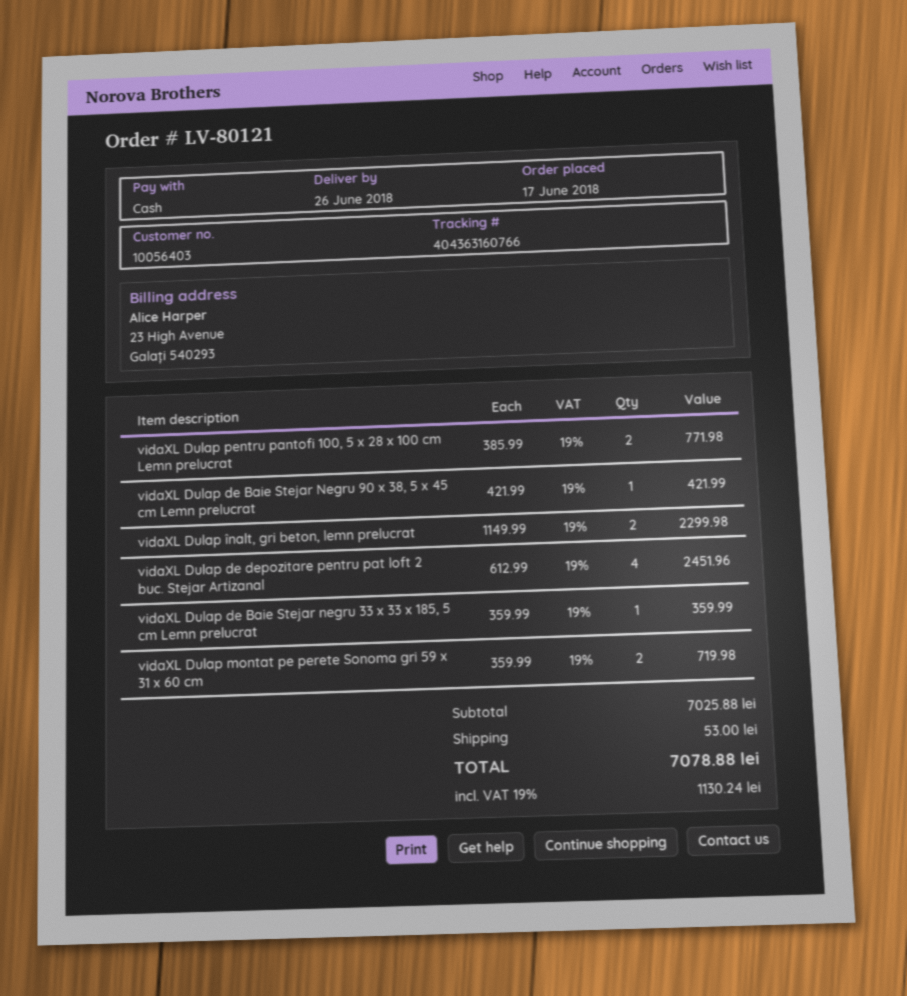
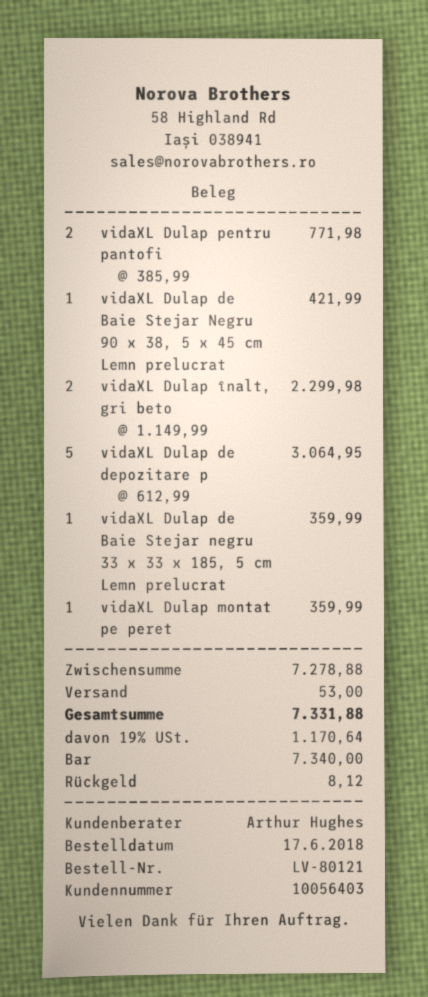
vidaXL Dulap de depozitare pentru pat loft 2 buc. Stejar Artizanal: 4 x 612.99 = 2451.96 -> 5 x 612.99 = 3064.95
vidaXL Dulap montat pe perete Sonoma gri 59 x 31 x 60 cm: 2 x 359.99 = 719.98 -> 1 x 359.99 = 359.99
subtotal: 7025.88 -> 7278.88
tax: 19% = 1130.24 -> 19% = 1170.64
total: 7078.88 -> 7331.88

